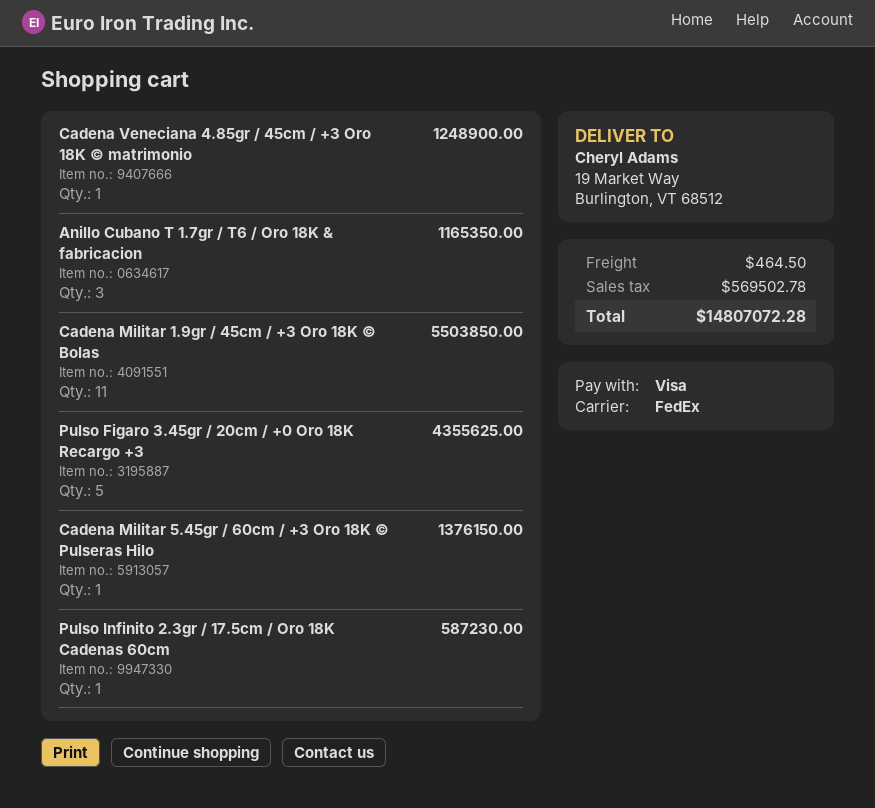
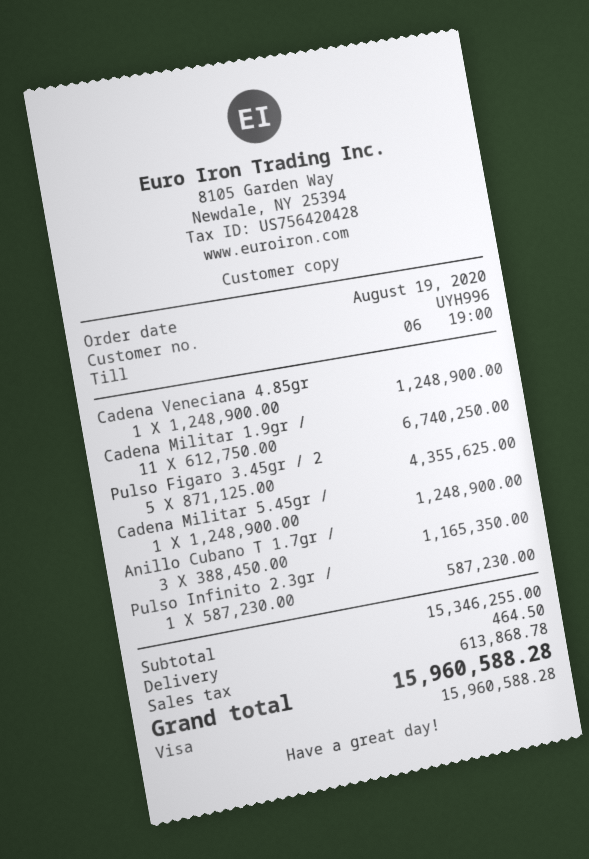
Cadena Militar 1.9gr / 45cm / +3 Oro 18K © Bolas: 11 for 5503850.00 -> 11 for 6740250.00
Cadena Militar 5.45gr / 60cm / +3 Oro 18K © Pulseras Hilo: 1 for 1376150.00 -> 1 for 1248900.00
tax: 569502.78 -> 613868.78
total: 14807072.28 -> 15960588.28

